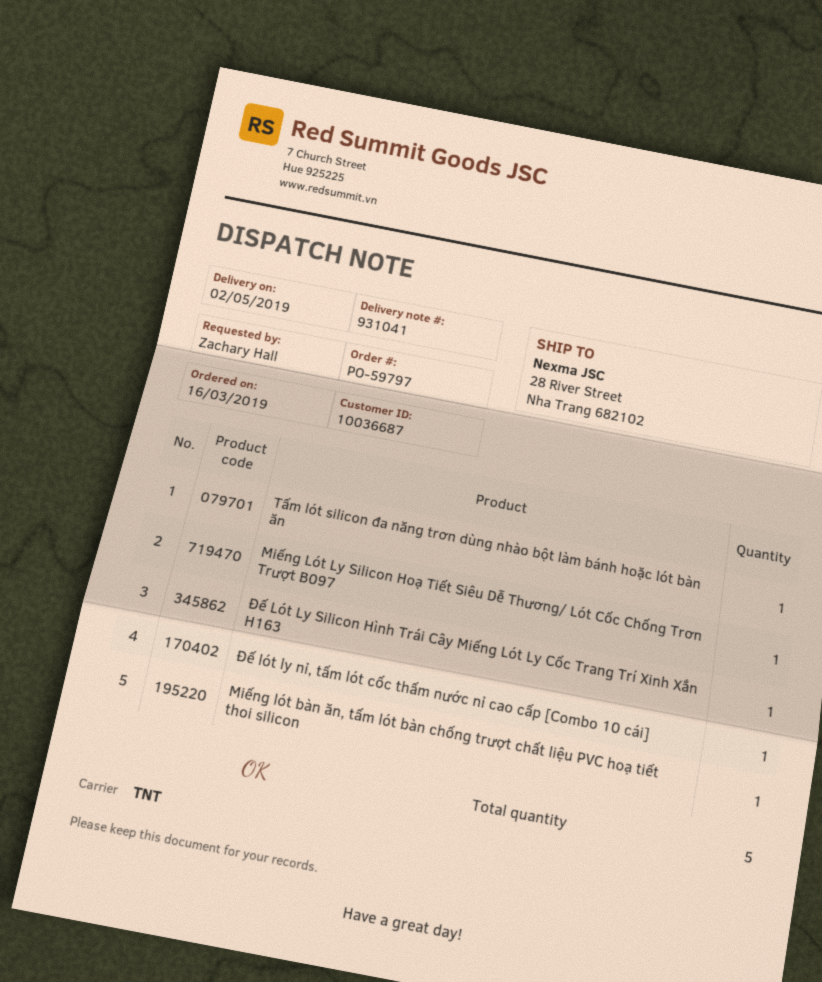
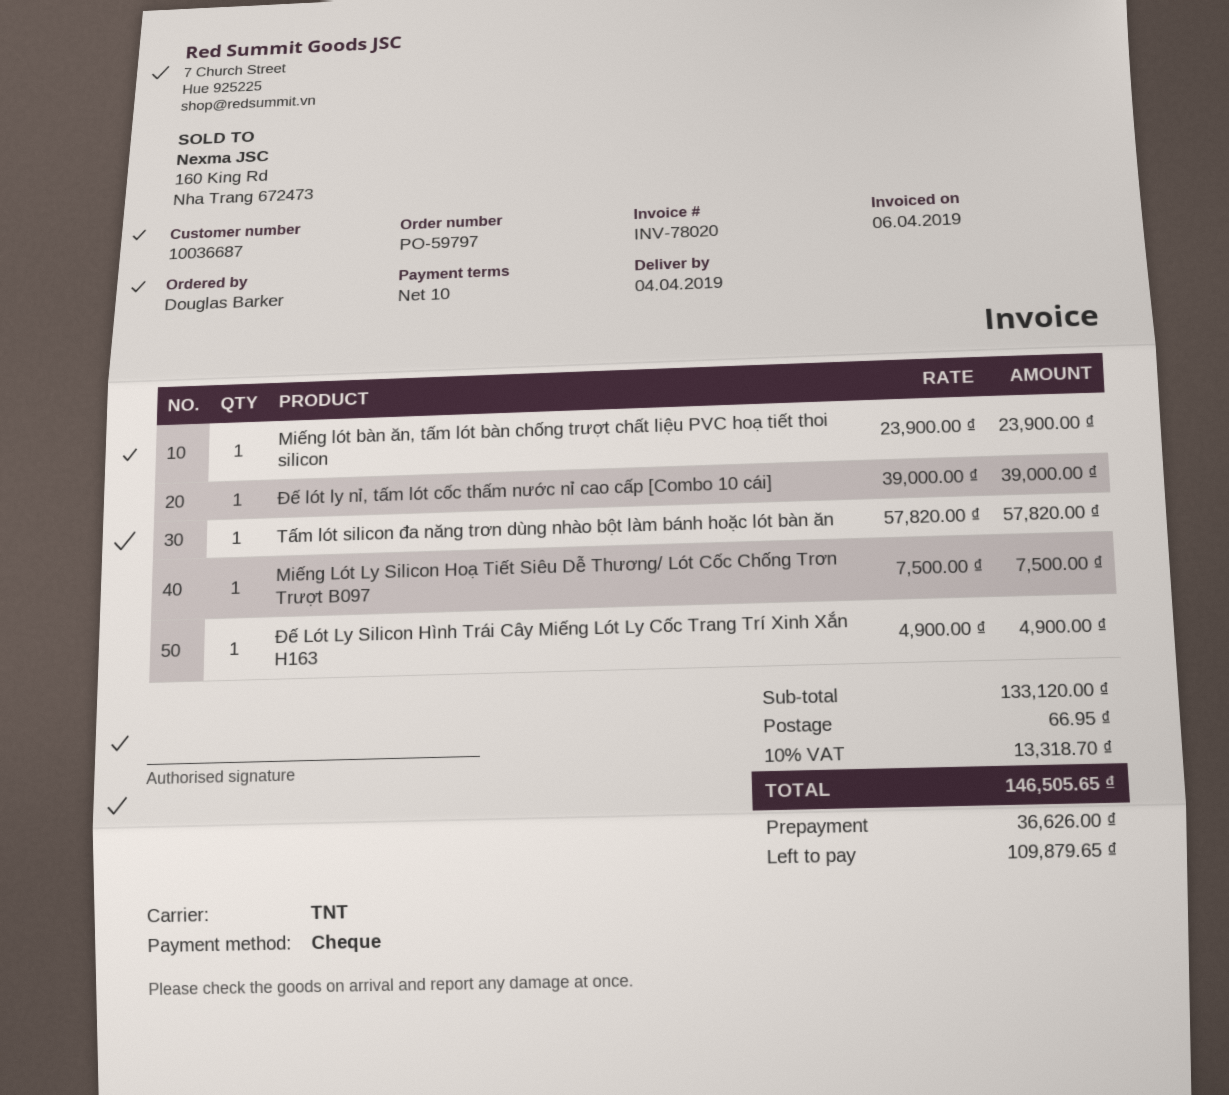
delivery date: 2019-05-02 -> 2019-04-04
ordered by: Zachary Hall -> Douglas Barker

